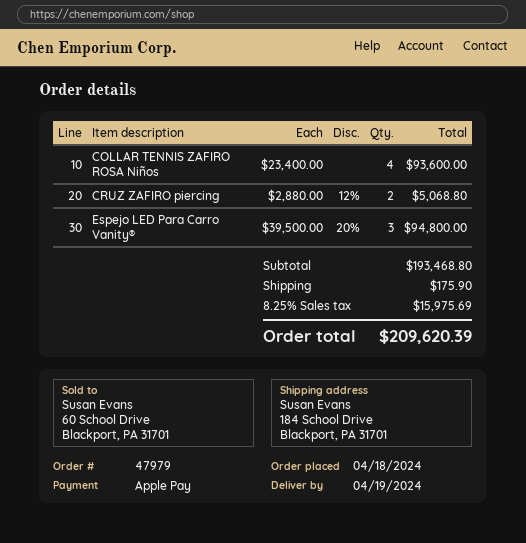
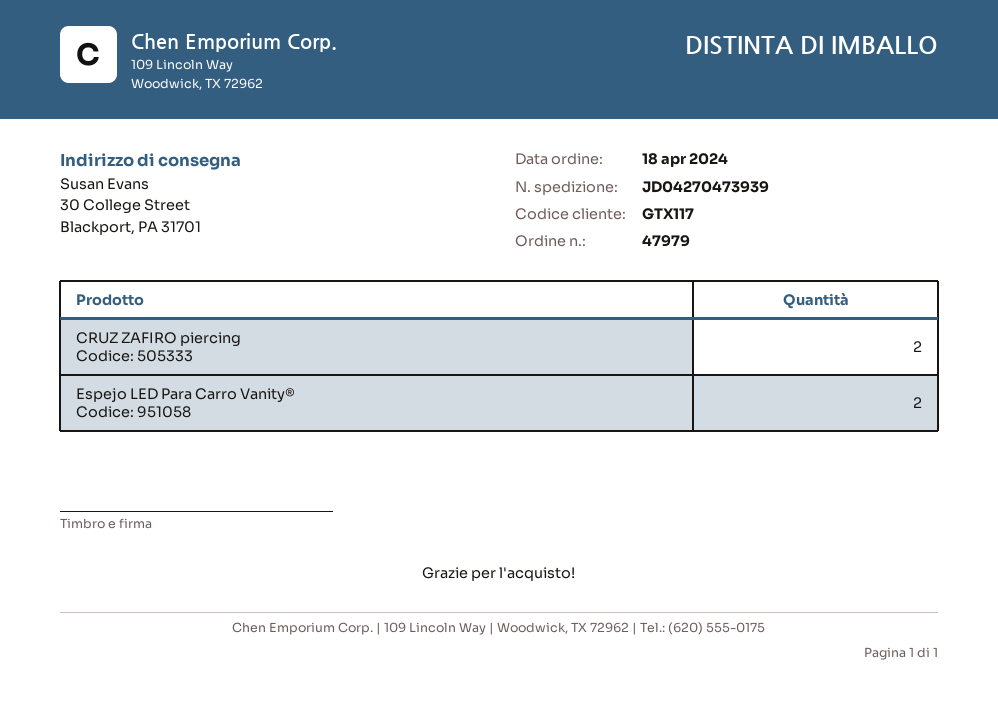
ship to: 184 School Drive, Blackport, PA 31701 -> 30 College Street, Blackport, PA 31701
COLLAR TENNIS ZAFIRO ROSA Niños: 4 -> none
Espejo LED Para Carro Vanity®: 3 -> 2

